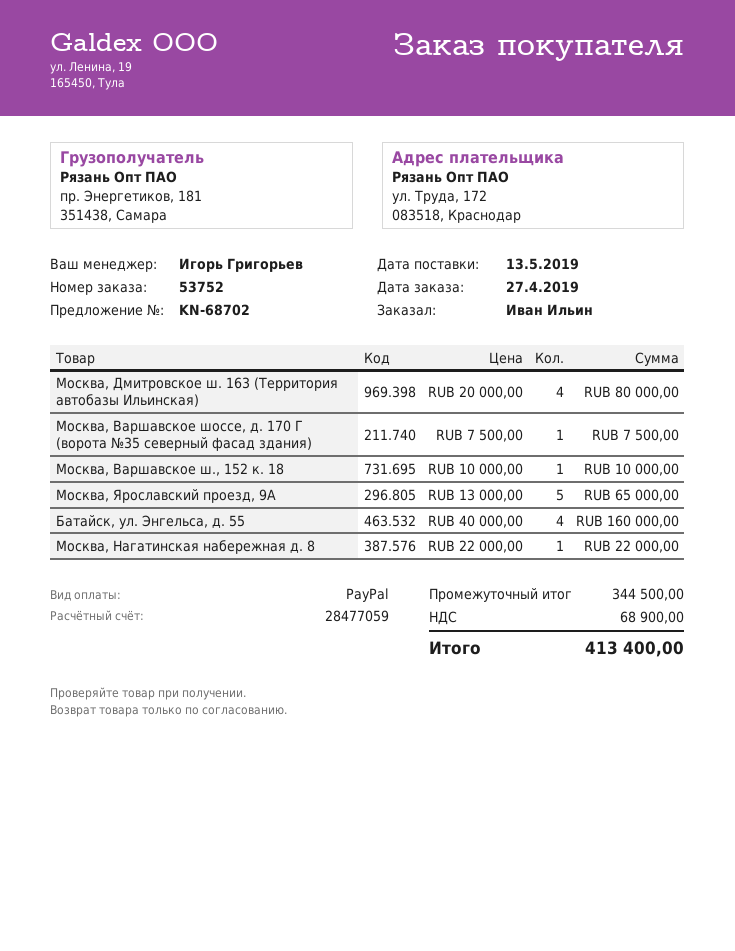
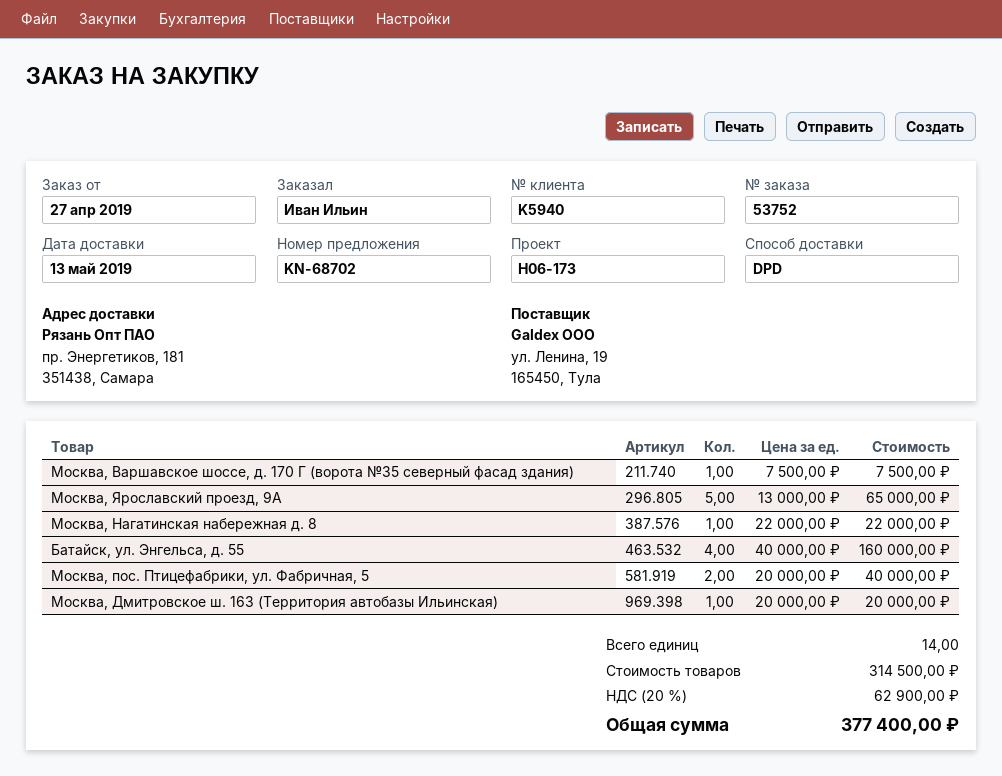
Москва, Дмитровское ш. 163 (Территория автобазы Ильинская): 4 x 20000.00 = 80000.00 -> 1 x 20000.00 = 20000.00
Москва, Варшавское ш., 152 к. 18: 1 x 10000.00 = 10000.00 -> none
Москва, пос. Птицефабрики, ул. Фабричная, 5: none -> 2 x 20000.00 = 40000.00
subtotal: 344500.00 -> 314500.00
tax: 68900.00 -> 62900.00
total: 413400.00 -> 377400.00

